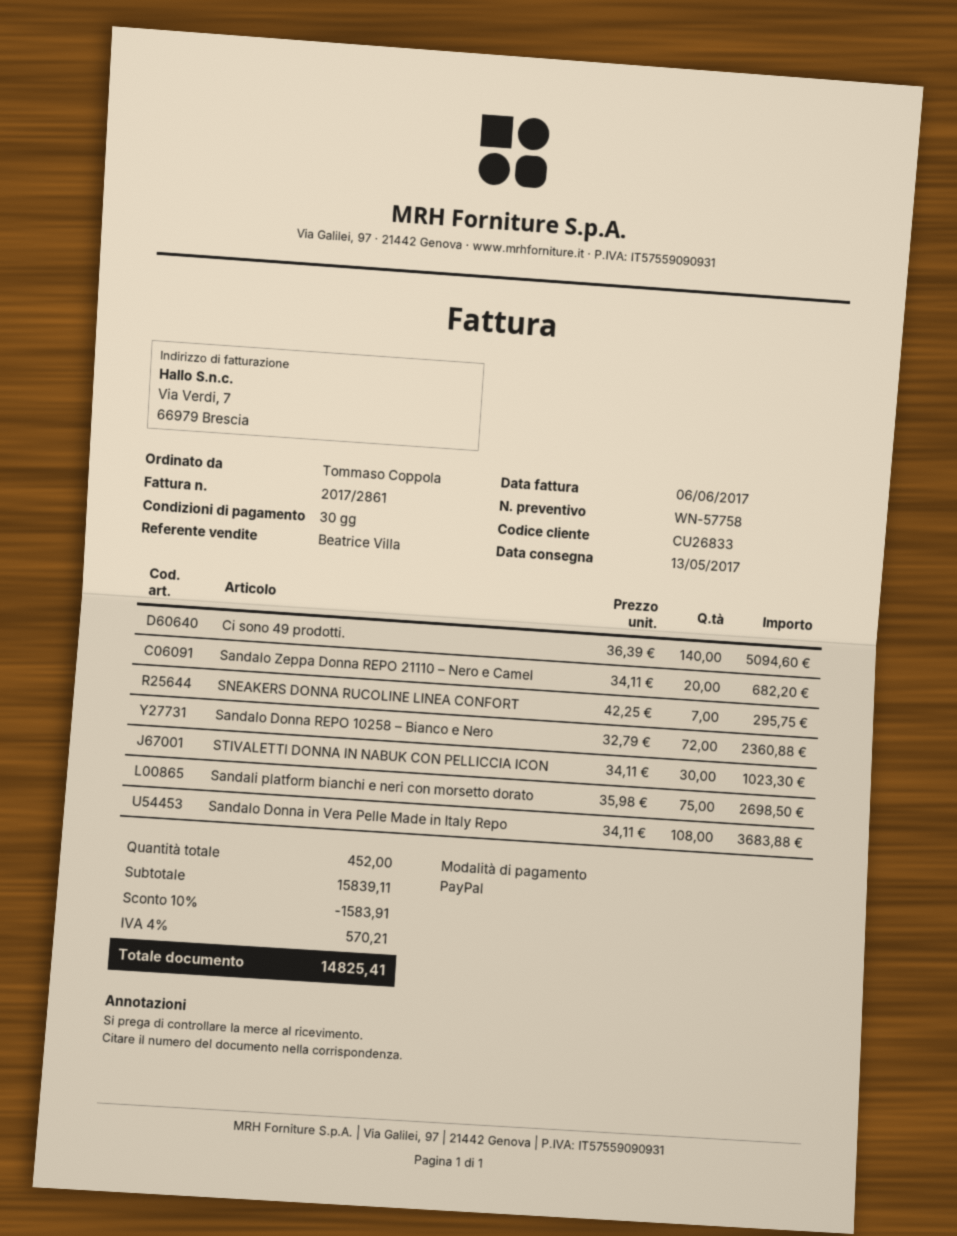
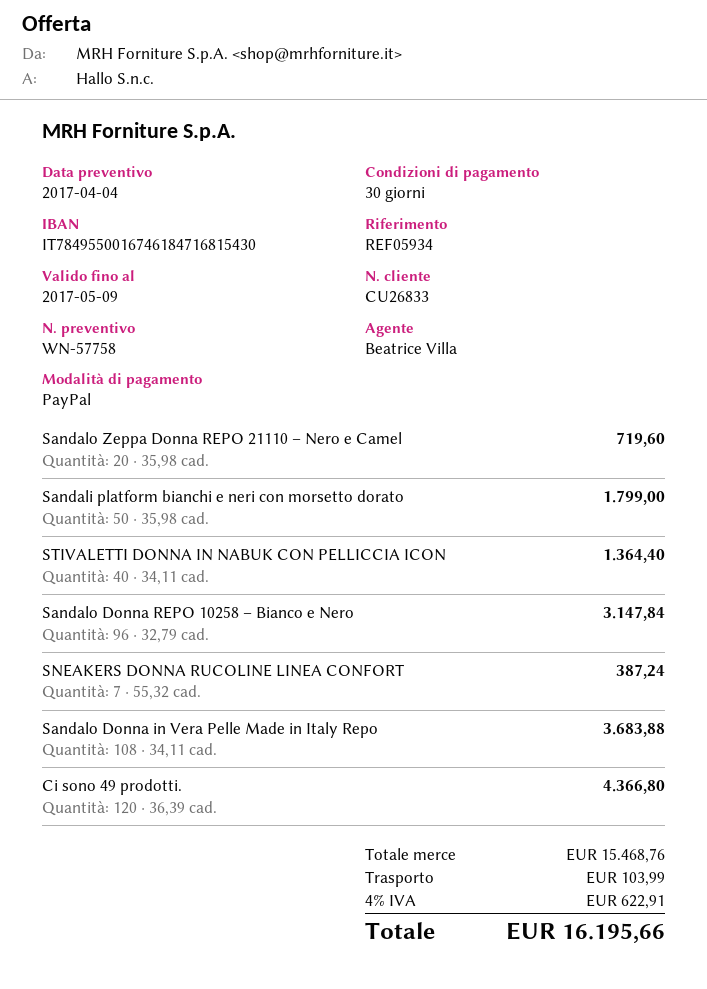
Ci sono 49 prodotti.: 140 x 36.39 = 5094.60 -> 120 x 36.39 = 4366.80
Sandalo Zeppa Donna REPO 21110 – Nero e Camel: 20 x 34.11 = 682.20 -> 20 x 35.98 = 719.60
SNEAKERS DONNA RUCOLINE LINEA CONFORT: 7 x 42.25 = 295.75 -> 7 x 55.32 = 387.24
Sandalo Donna REPO 10258 – Bianco e Nero: 72 x 32.79 = 2360.88 -> 96 x 32.79 = 3147.84
STIVALETTI DONNA IN NABUK CON PELLICCIA ICON: 30 x 34.11 = 1023.30 -> 40 x 34.11 = 1364.40
Sandali platform bianchi e neri con morsetto dorato: 75 x 35.98 = 2698.50 -> 50 x 35.98 = 1799.00
subtotal: 15839.11 -> 15468.76
discount: 10% = 1583.91 -> none
shipping: none -> 103.99
tax: 4% = 570.21 -> 4% = 622.91
total: 14825.41 -> 16195.66

